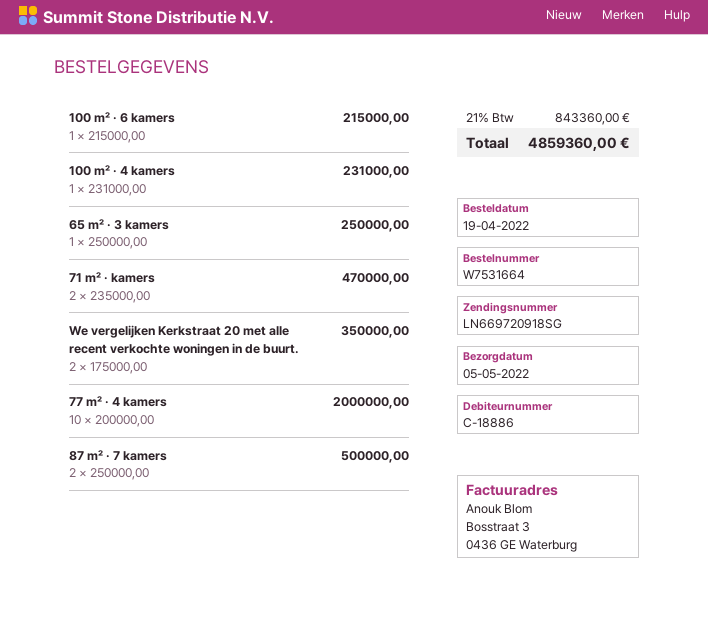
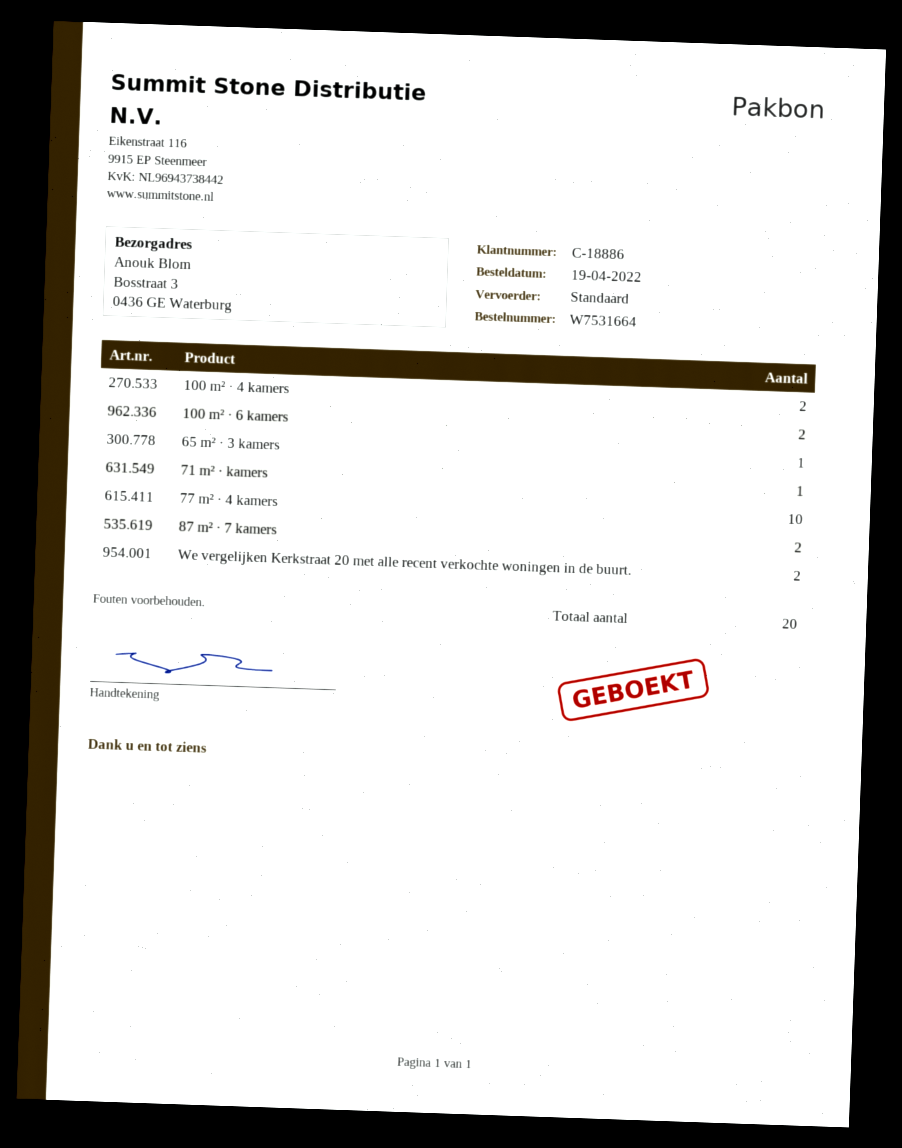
100 m² · 6 kamers: 1 -> 2
100 m² · 4 kamers: 1 -> 2
71 m² · kamers: 2 -> 1

